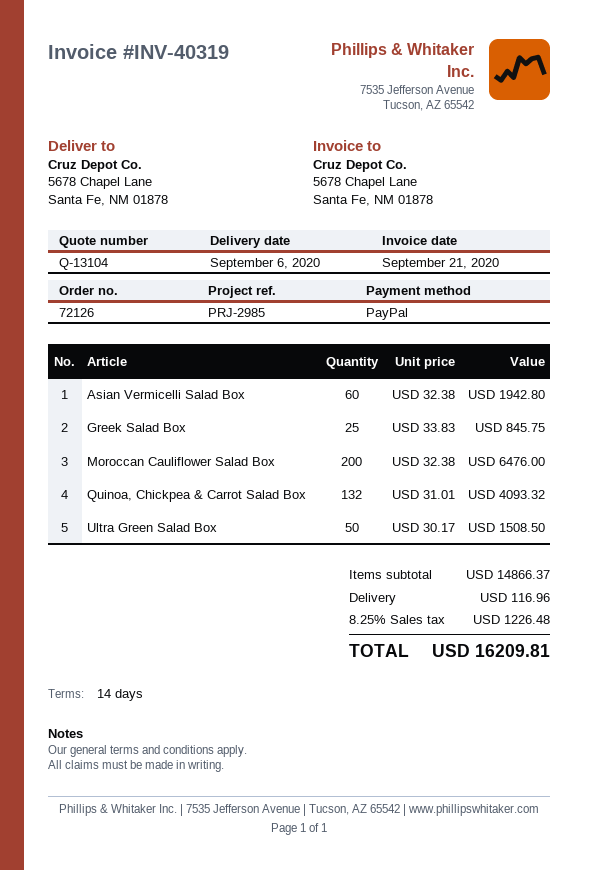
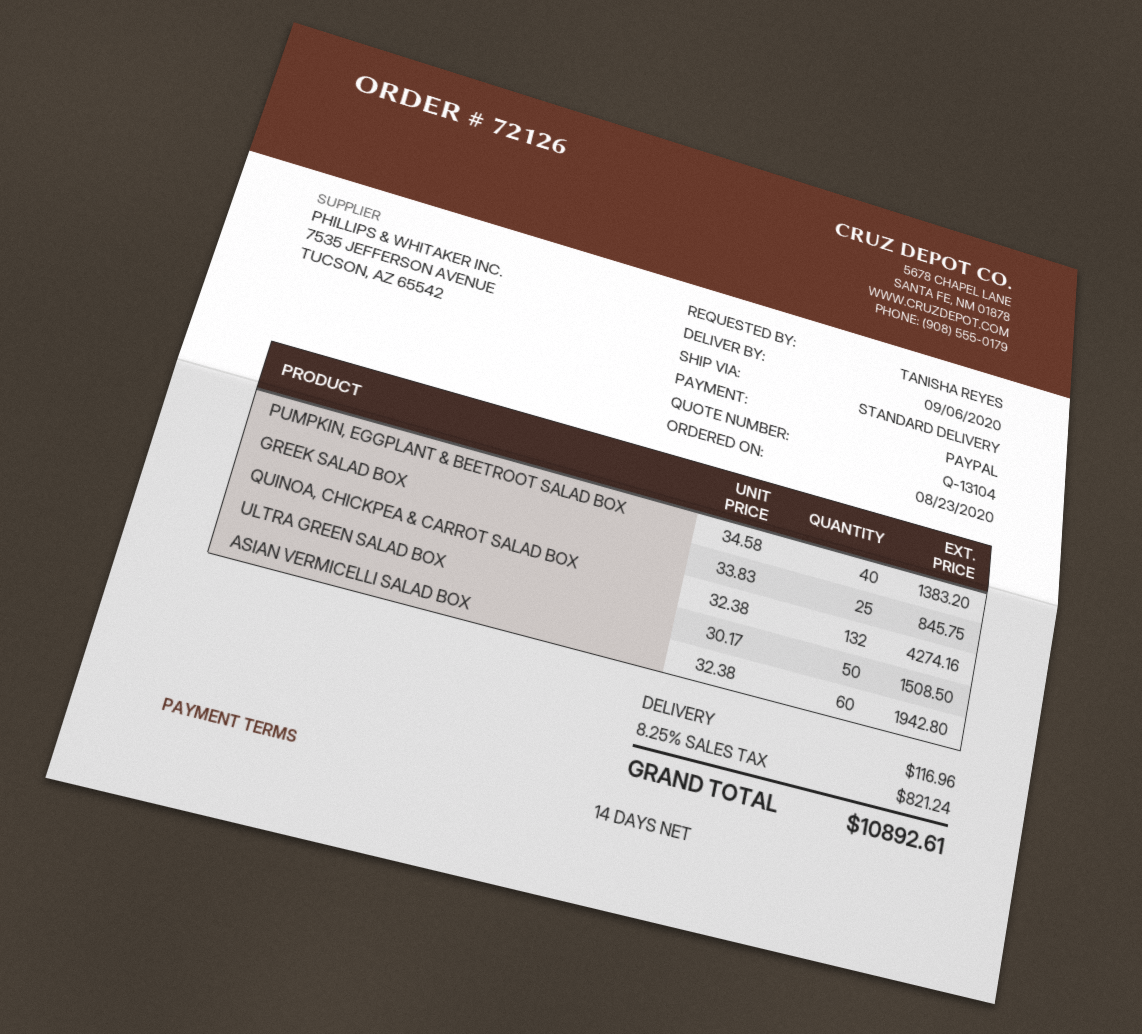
Moroccan Cauliflower Salad Box: 200 x 32.38 = 6476.00 -> none
Quinoa, Chickpea & Carrot Salad Box: 132 x 31.01 = 4093.32 -> 132 x 32.38 = 4274.16
PUMPKIN, EGGPLANT & BEETROOT SALAD BOX: none -> 40 x 34.58 = 1383.20
tax: 8.25% = 1226.48 -> 8.25% = 821.24
total: 16209.81 -> 10892.61

